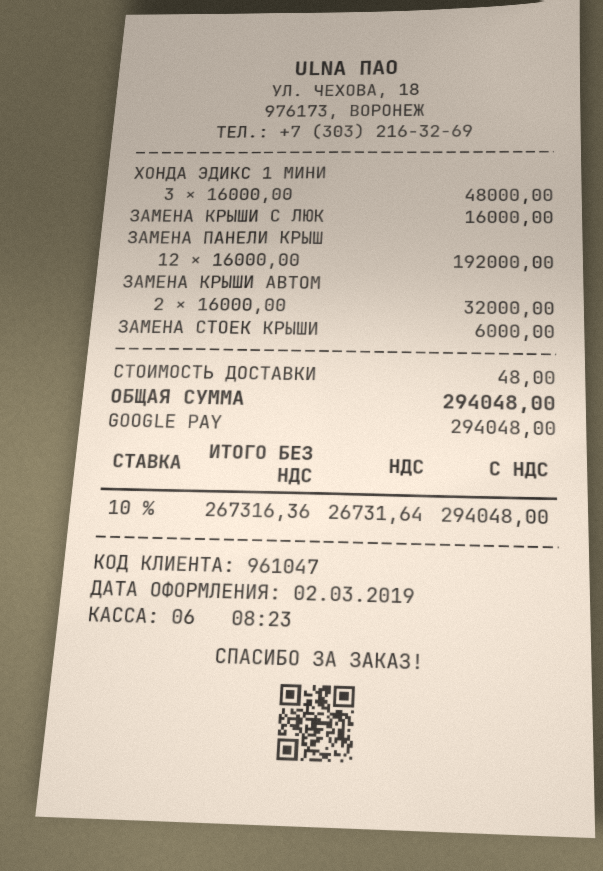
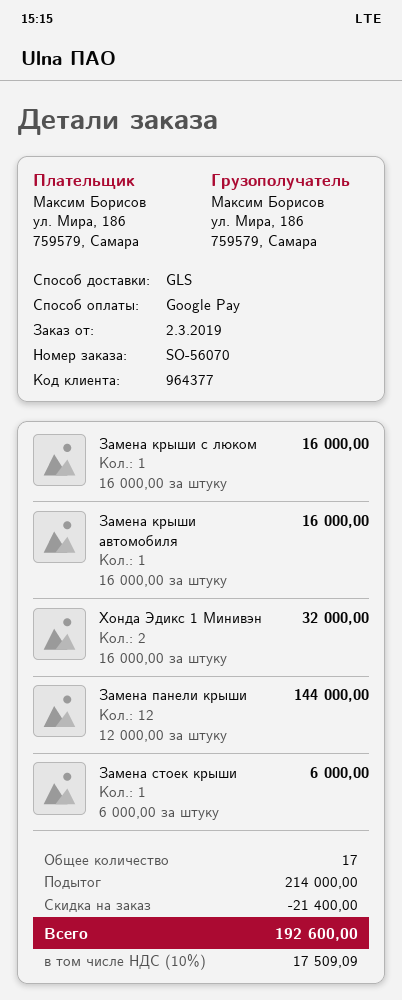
customer number: 961047 -> 964377
ХОНДА ЭДИКС 1 МИНИ: 3 x 16000.00 = 48000.00 -> 2 x 16000.00 = 32000.00
ЗАМЕНА ПАНЕЛИ КРЫШ: 12 x 16000.00 = 192000.00 -> 12 x 12000.00 = 144000.00
ЗАМЕНА КРЫШИ АВТОМ: 2 x 16000.00 = 32000.00 -> 1 x 16000.00 = 16000.00
discount: none -> 21400.00
shipping: 48.00 -> none
tax: 10% = 26731.64 -> 10% = 17509.09
total: 294048.00 -> 192600.00

